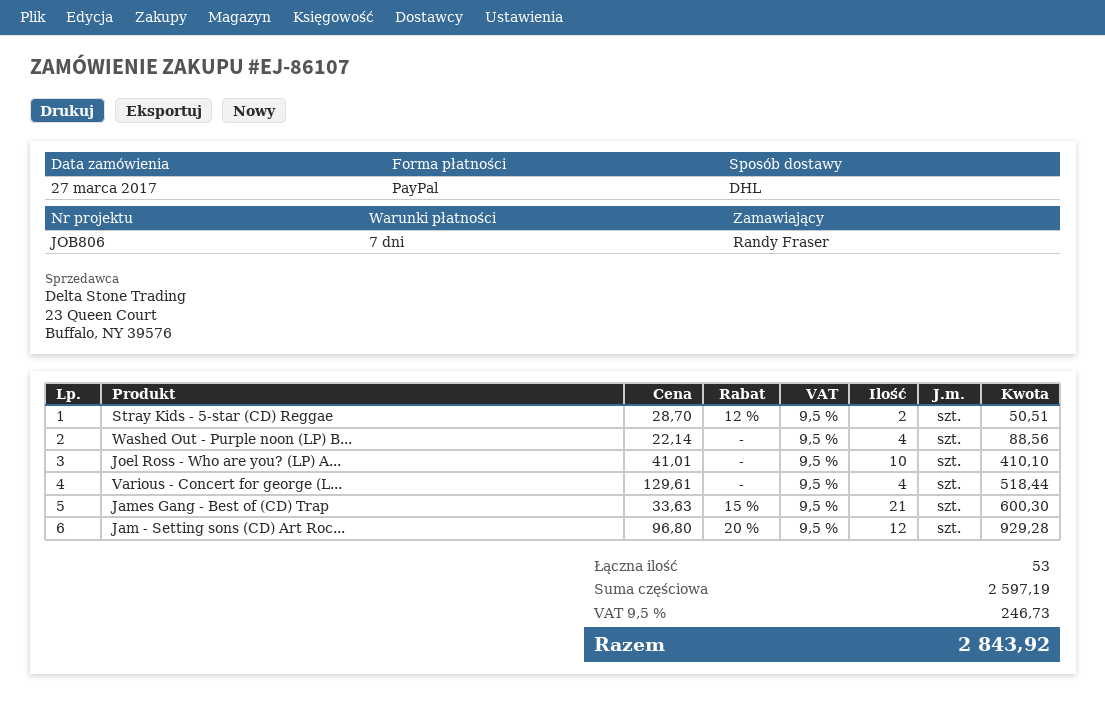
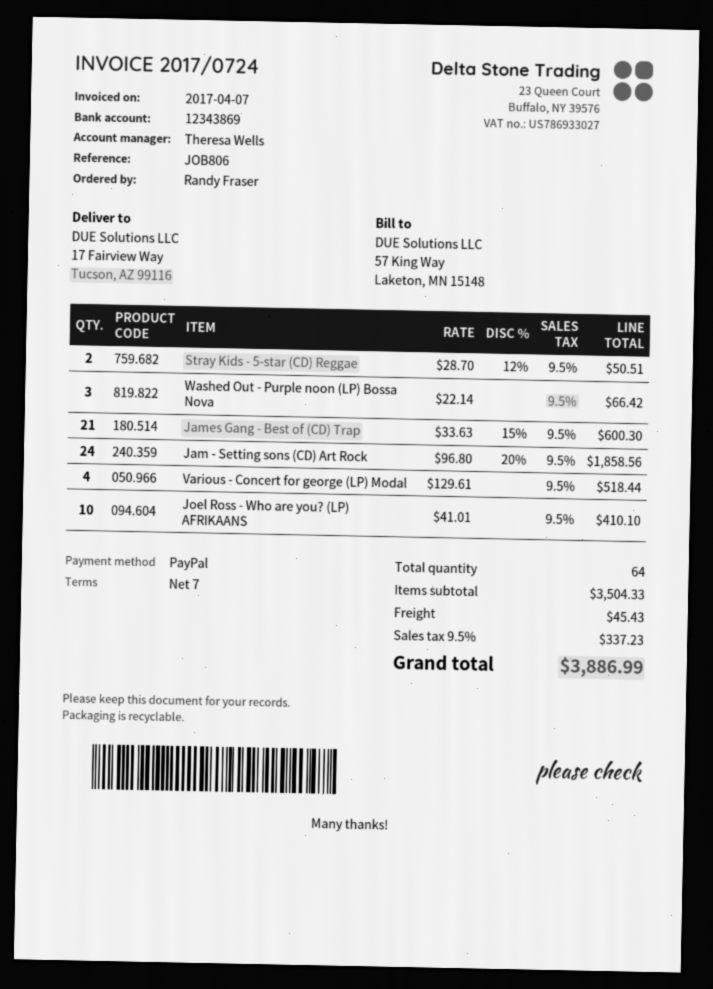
Washed Out - Purple noon (LP) B...: 4 x 22.14 = 88.56 -> 3 x 22.14 = 66.42
Jam - Setting sons (CD) Art Roc...: 12 x 96.80 - 20% = 929.28 -> 24 x 96.80 - 20% = 1858.56
total quantity: 53 -> 64
subtotal: 2597.19 -> 3504.33
shipping: none -> 45.43
tax: 9.5% = 246.73 -> 9.5% = 337.23
total: 2843.92 -> 3886.99

